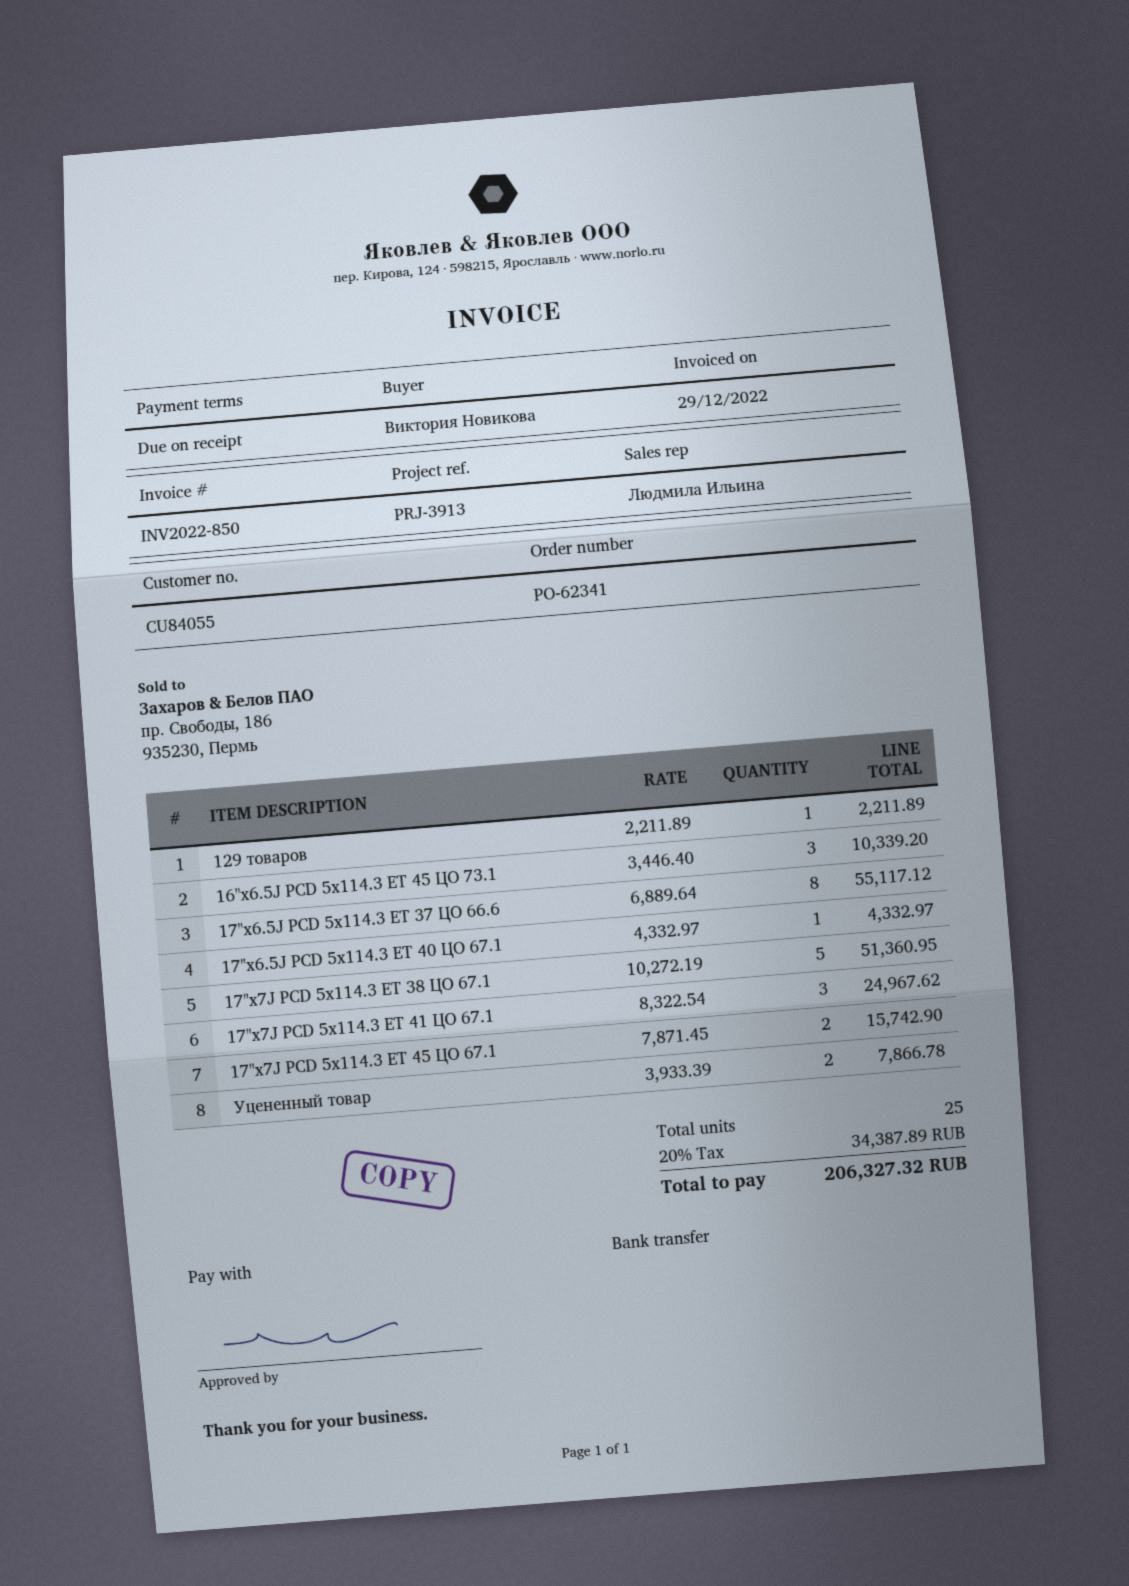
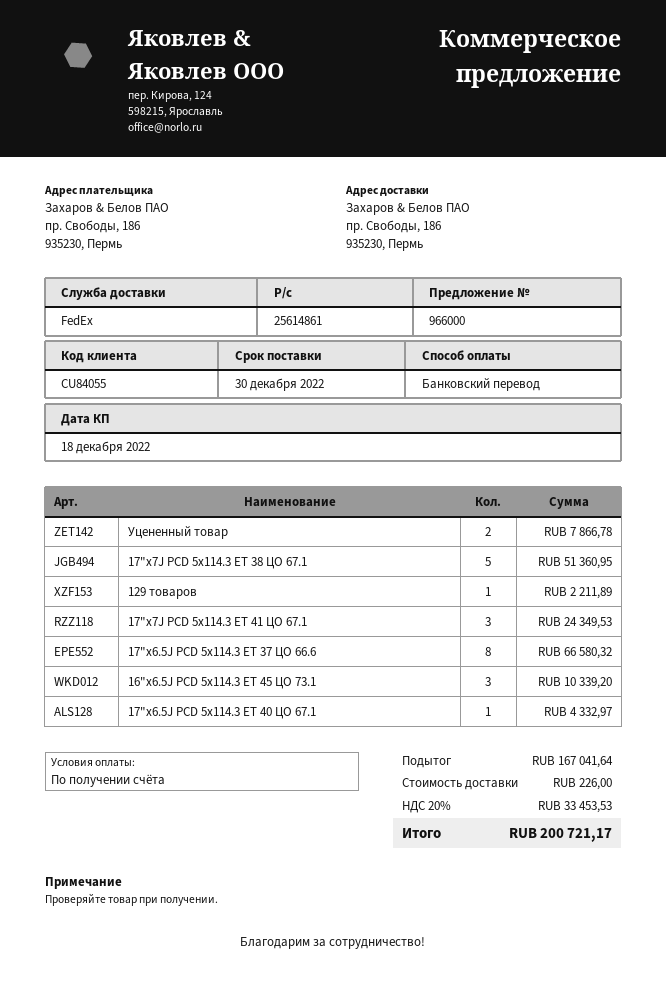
17"x6.5J PCD 5x114.3 ЕТ 37 ЦО 66.6: 8 for 55117.12 -> 8 for 66580.32
17"x7J PCD 5x114.3 ЕТ 41 ЦО 67.1: 3 for 24967.62 -> 3 for 24349.53
17"x7J PCD 5x114.3 ЕТ 45 ЦО 67.1: 2 for 15742.90 -> none
shipping: none -> 226.00
tax: 20% = 34387.89 -> 20% = 33453.53
total: 206327.32 -> 200721.17

